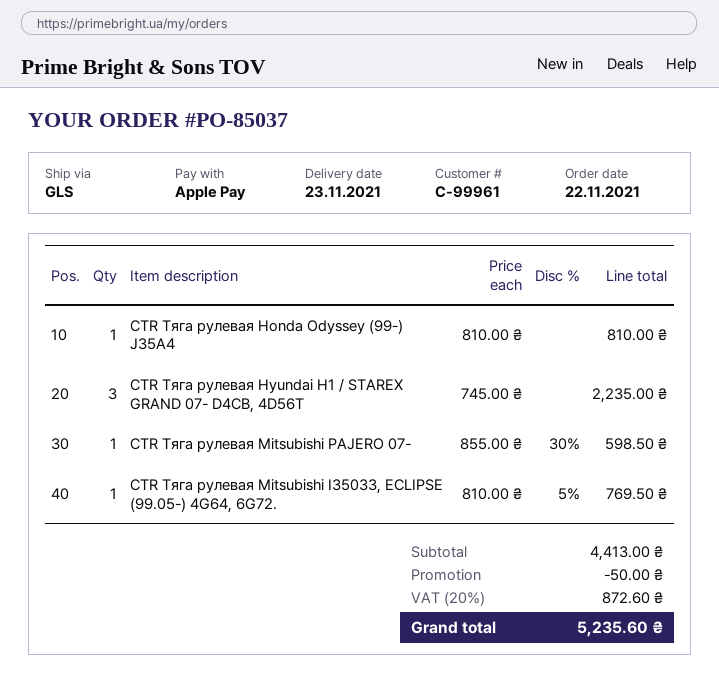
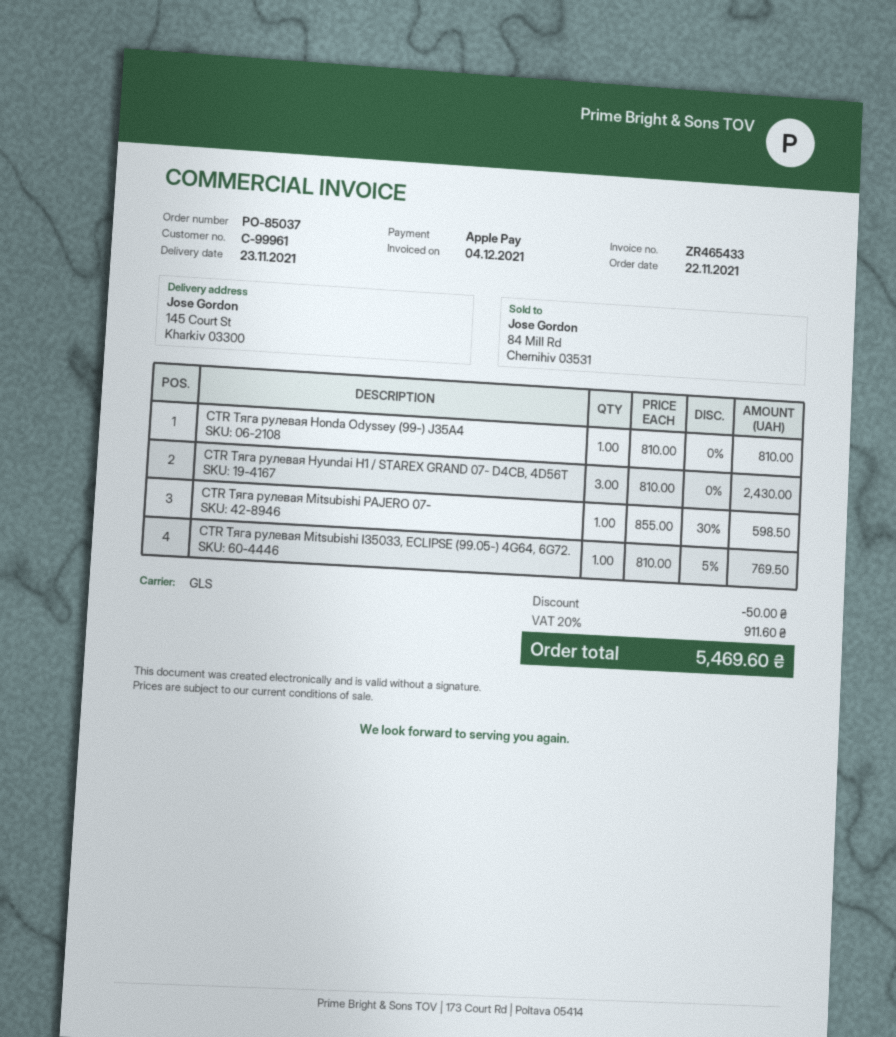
CTR Тяга рулевая Hyundai H1 / STAREX GRAND 07- D4CB, 4D56T: 3 x 745.00 = 2235.00 -> 3 x 810.00 = 2430.00
tax: 20% = 872.60 -> 20% = 911.60
total: 5235.60 -> 5469.60

